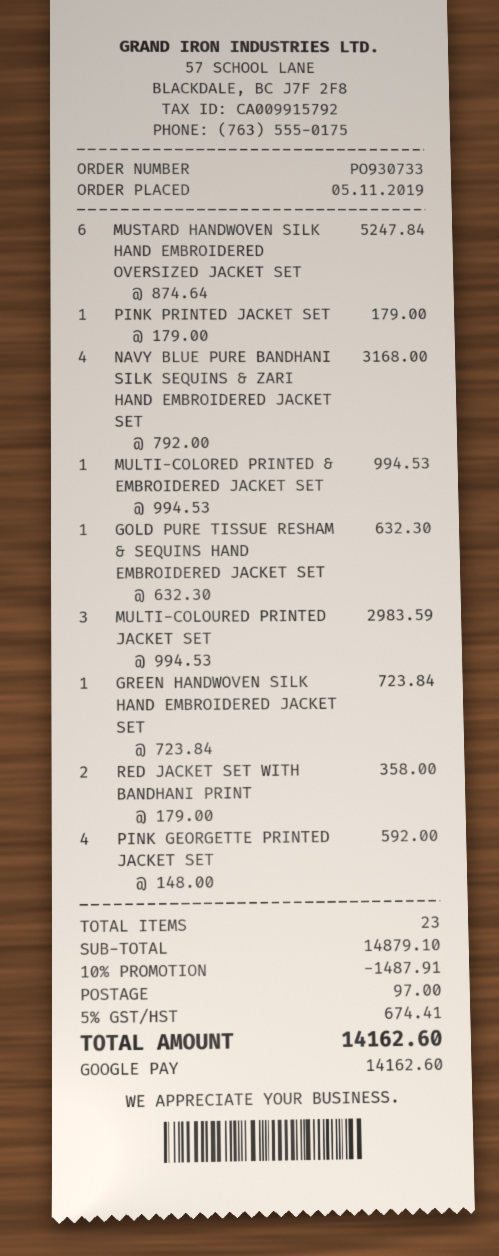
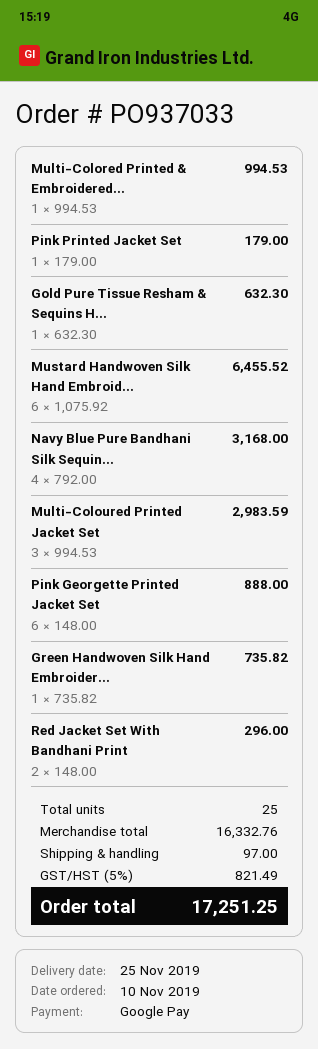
order number: PO930733 -> PO937033
order date: 2019-11-05 -> 2019-11-10
MUSTARD HANDWOVEN SILK HAND EMBROIDERED OVERSIZED JACKET SET: 6 x 874.64 = 5247.84 -> 6 x 1075.92 = 6455.52
GREEN HANDWOVEN SILK HAND EMBROIDERED JACKET SET: 1 x 723.84 = 723.84 -> 1 x 735.82 = 735.82
RED JACKET SET WITH BANDHANI PRINT: 2 x 179.00 = 358.00 -> 2 x 148.00 = 296.00
PINK GEORGETTE PRINTED JACKET SET: 4 x 148.00 = 592.00 -> 6 x 148.00 = 888.00
total quantity: 23 -> 25
subtotal: 14879.10 -> 16332.76
discount: 10% = 1487.91 -> none
tax: 5% = 674.41 -> 5% = 821.49
total: 14162.60 -> 17251.25

